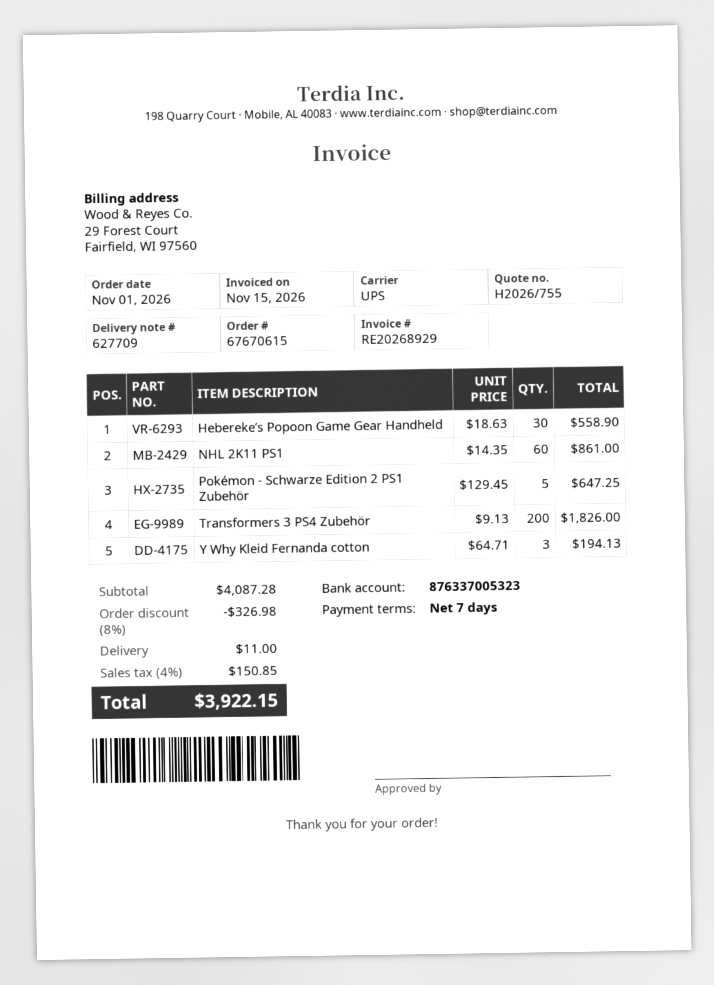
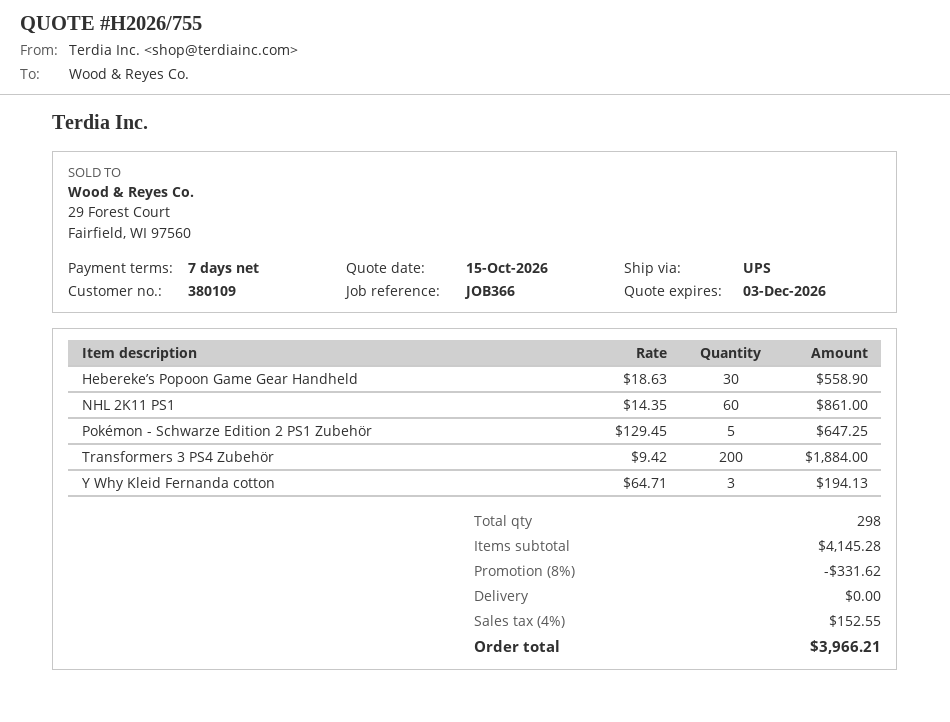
Transformers 3 PS4 Zubehör: 200 x 9.13 = 1826.00 -> 200 x 9.42 = 1884.00
subtotal: 4087.28 -> 4145.28
discount: 8% = 326.98 -> 8% = 331.62
shipping: 11.00 -> 0.00
tax: 4% = 150.85 -> 4% = 152.55
total: 3922.15 -> 3966.21

